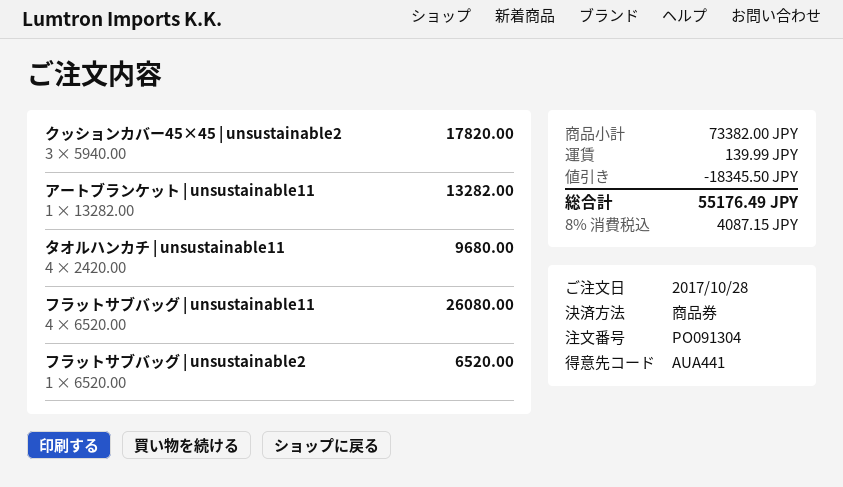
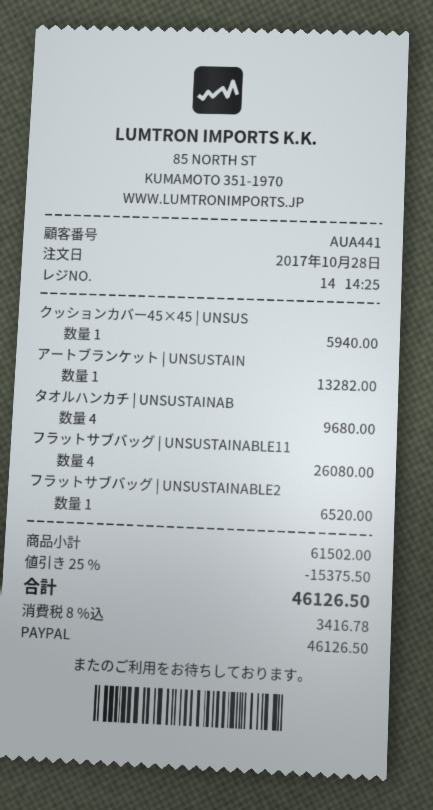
payment method: gift card -> PayPal
クッションカバー45×45 | unsustainable2: 3 for 17820.00 -> 1 for 5940.00
subtotal: 73382.00 -> 61502.00
discount: 18345.50 -> 15375.50
shipping: 139.99 -> none
tax: 8% = 4087.15 -> 8% = 3416.78
total: 55176.49 -> 46126.50

